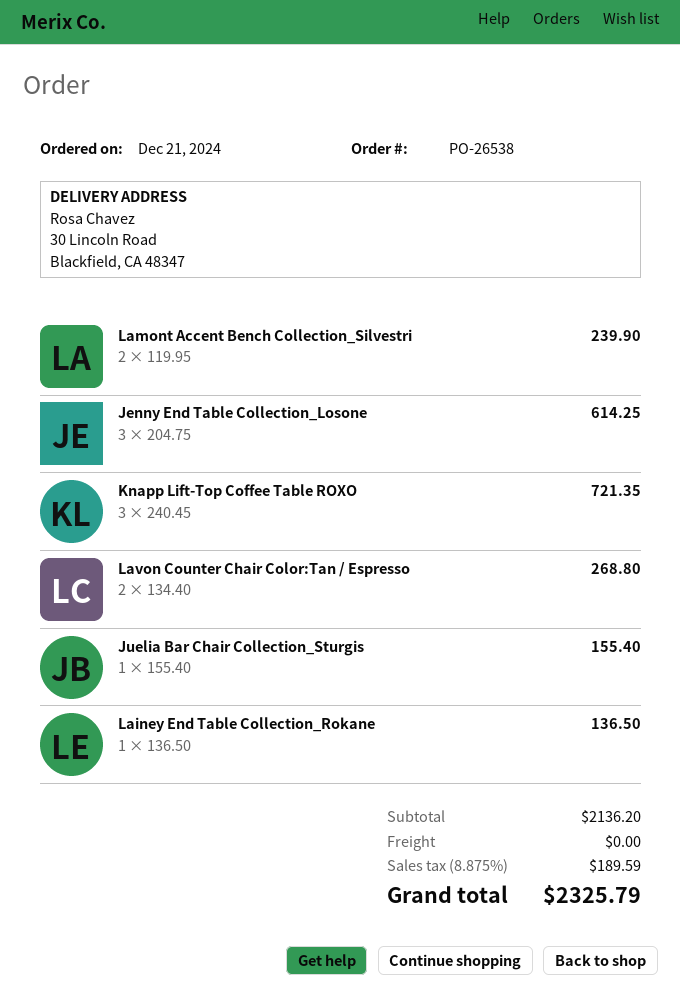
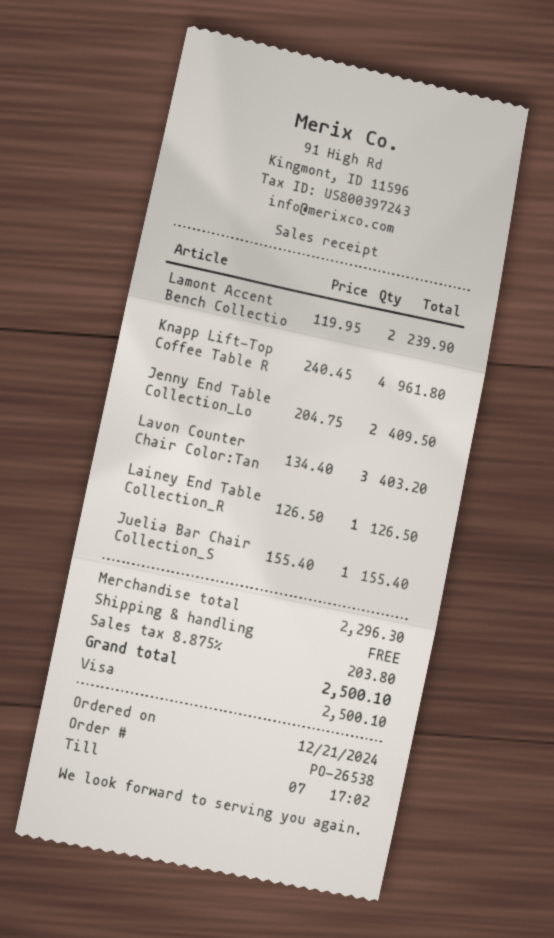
Jenny End Table Collection_Losone: 3 x 204.75 = 614.25 -> 2 x 204.75 = 409.50
Knapp Lift-Top Coffee Table ROXO: 3 x 240.45 = 721.35 -> 4 x 240.45 = 961.80
Lavon Counter Chair Color:Tan / Espresso: 2 x 134.40 = 268.80 -> 3 x 134.40 = 403.20
Lainey End Table Collection_Rokane: 1 x 136.50 = 136.50 -> 1 x 126.50 = 126.50
subtotal: 2136.20 -> 2296.30
tax: 8.875% = 189.59 -> 8.875% = 203.80
total: 2325.79 -> 2500.10

